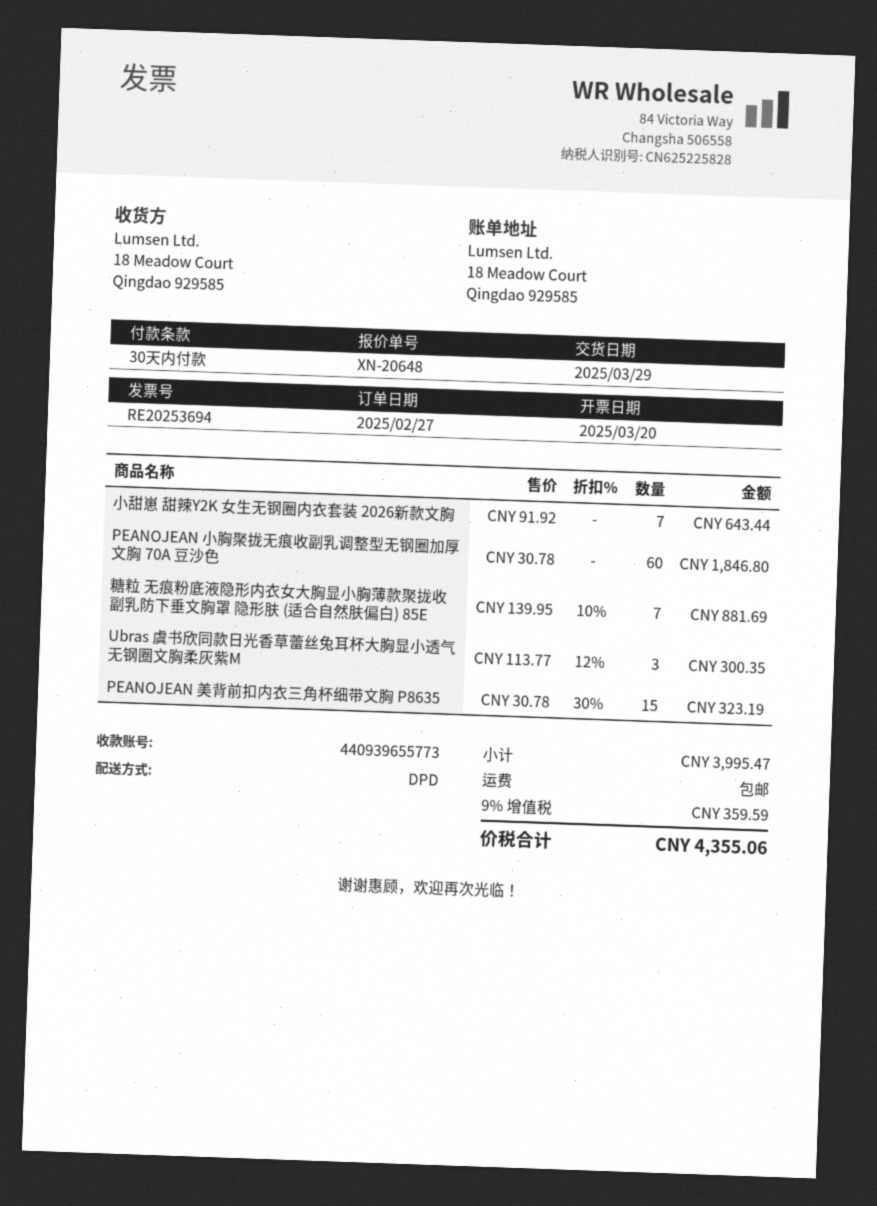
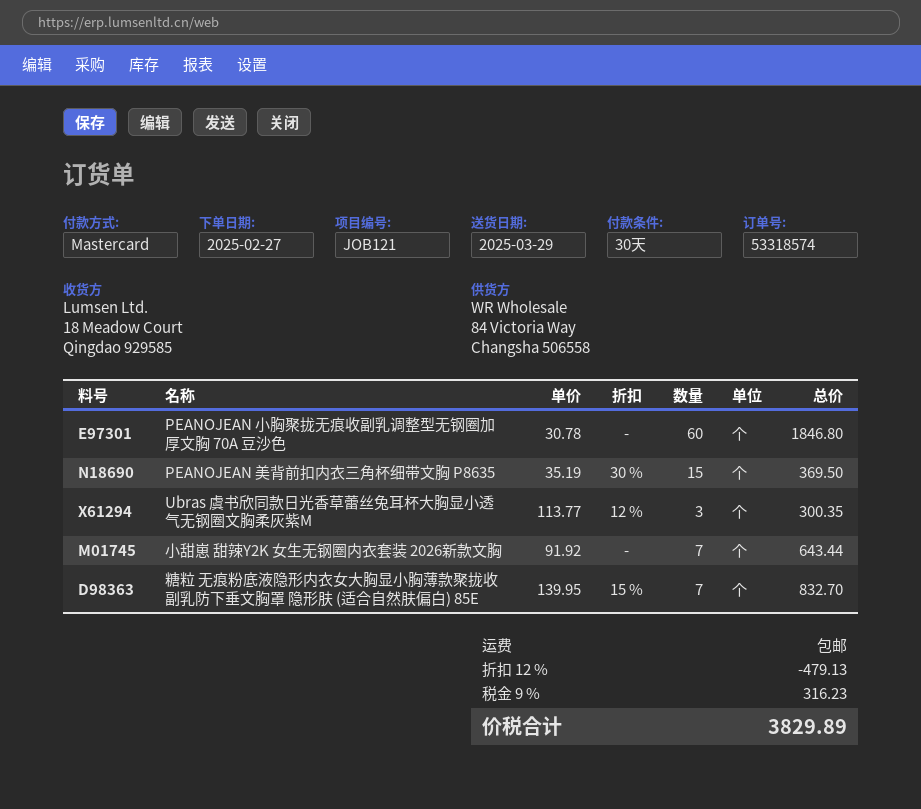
糖粒 无痕粉底液隐形内衣女大胸显小胸薄款聚拢收副乳防下垂文胸罩 隐形肤 (适合自然肤偏白) 85E: 7 x 139.95 - 10% = 881.69 -> 7 x 139.95 - 15% = 832.70
PEANOJEAN 美背前扣内衣三角杯细带文胸 P8635: 15 x 30.78 - 30% = 323.19 -> 15 x 35.19 - 30% = 369.50
discount: none -> 12% = 479.13
tax: 9% = 359.59 -> 9% = 316.23
total: 4355.06 -> 3829.89

